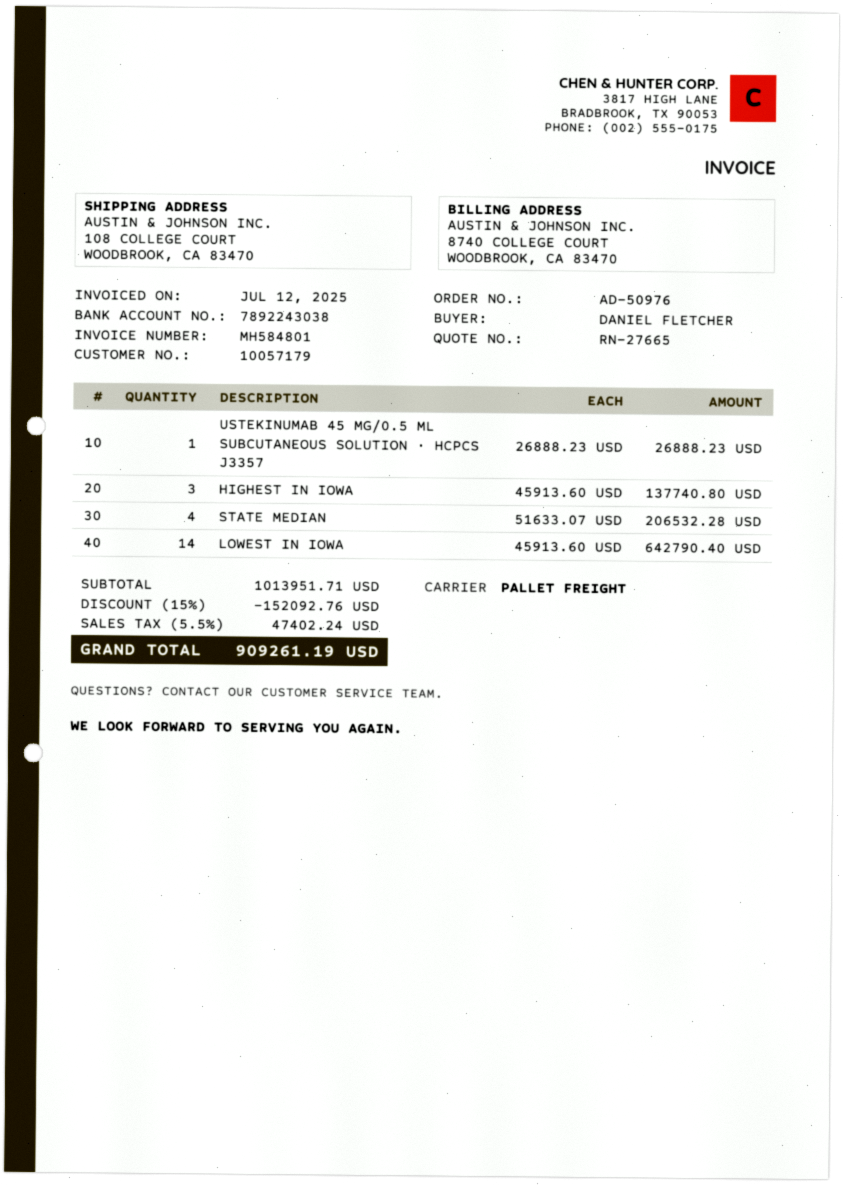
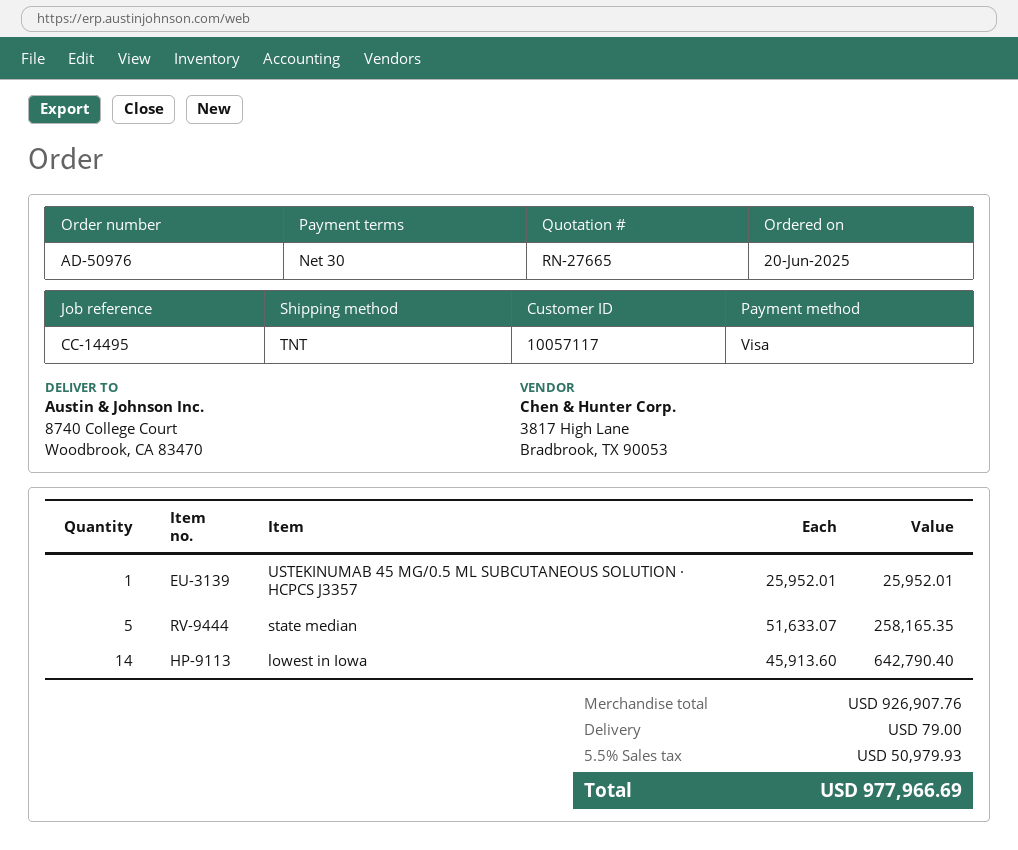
customer number: 10057179 -> 10057117
shipping method: pallet freight -> TNT
ship to: 108 COLLEGE COURT, WOODBROOK, CA 83470 -> 8740 College Court, Woodbrook, CA 83470
USTEKINUMAB 45 MG/0.5 ML SUBCUTANEOUS SOLUTION · HCPCS J3357: 1 x 26888.23 = 26888.23 -> 1 x 25952.01 = 25952.01
HIGHEST IN IOWA: 3 x 45913.60 = 137740.80 -> none
STATE MEDIAN: 4 x 51633.07 = 206532.28 -> 5 x 51633.07 = 258165.35
subtotal: 1013951.71 -> 926907.76
discount: 15% = 152092.76 -> none
shipping: none -> 79.00
tax: 5.5% = 47402.24 -> 5.5% = 50979.93
total: 909261.19 -> 977966.69

